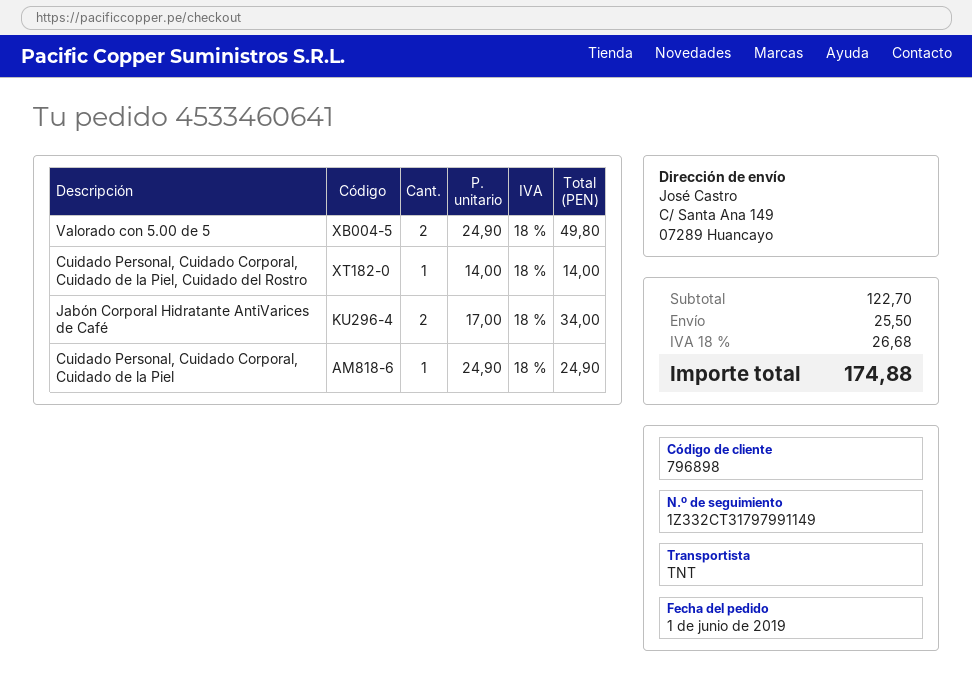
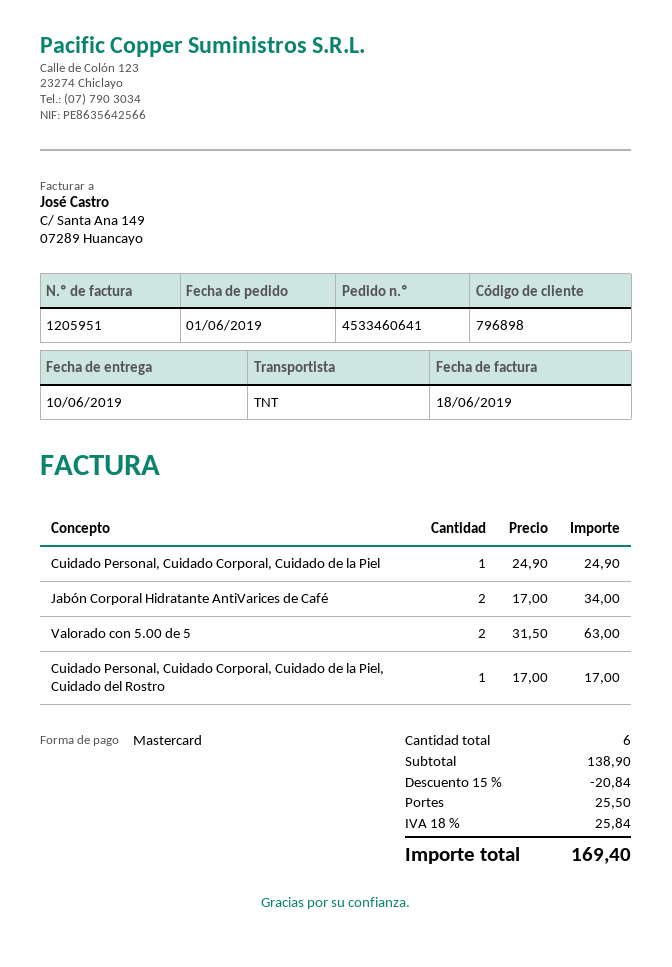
Valorado con 5.00 de 5: 2 x 24.90 = 49.80 -> 2 x 31.50 = 63.00
Cuidado Personal, Cuidado Corporal, Cuidado de la Piel, Cuidado del Rostro: 1 x 14.00 = 14.00 -> 1 x 17.00 = 17.00
subtotal: 122.70 -> 138.90
discount: none -> 15% = 20.84
tax: 18% = 26.68 -> 18% = 25.84
total: 174.88 -> 169.40

